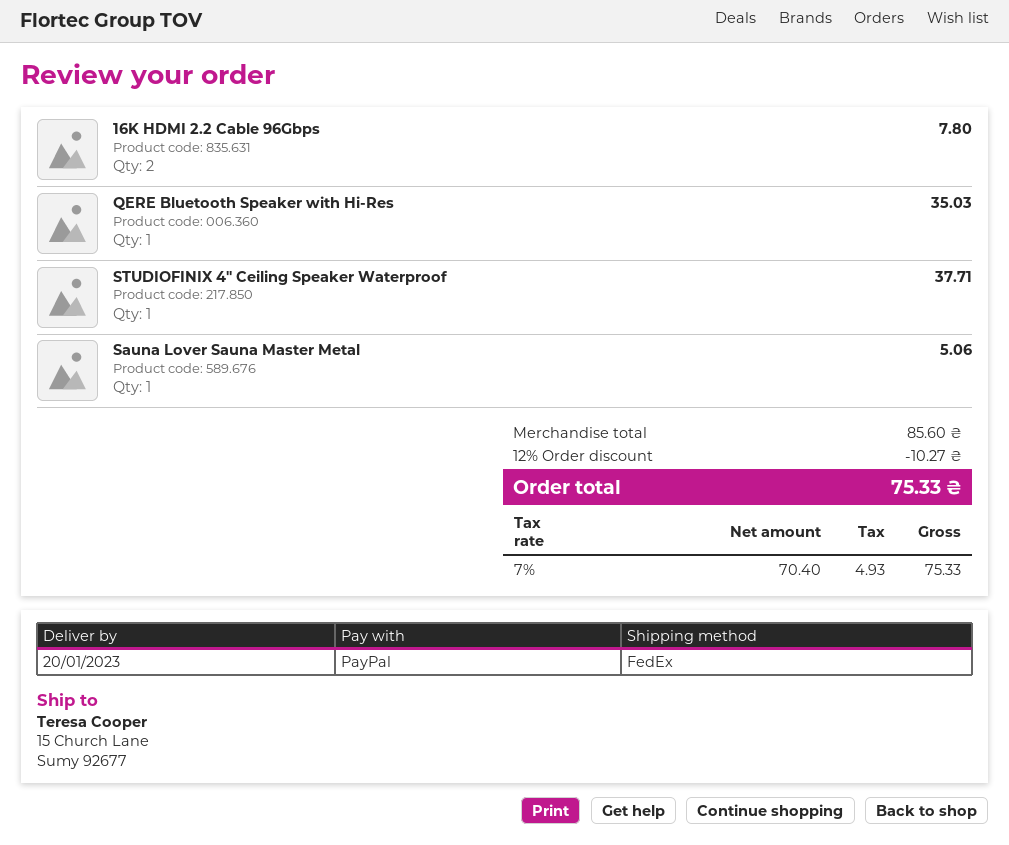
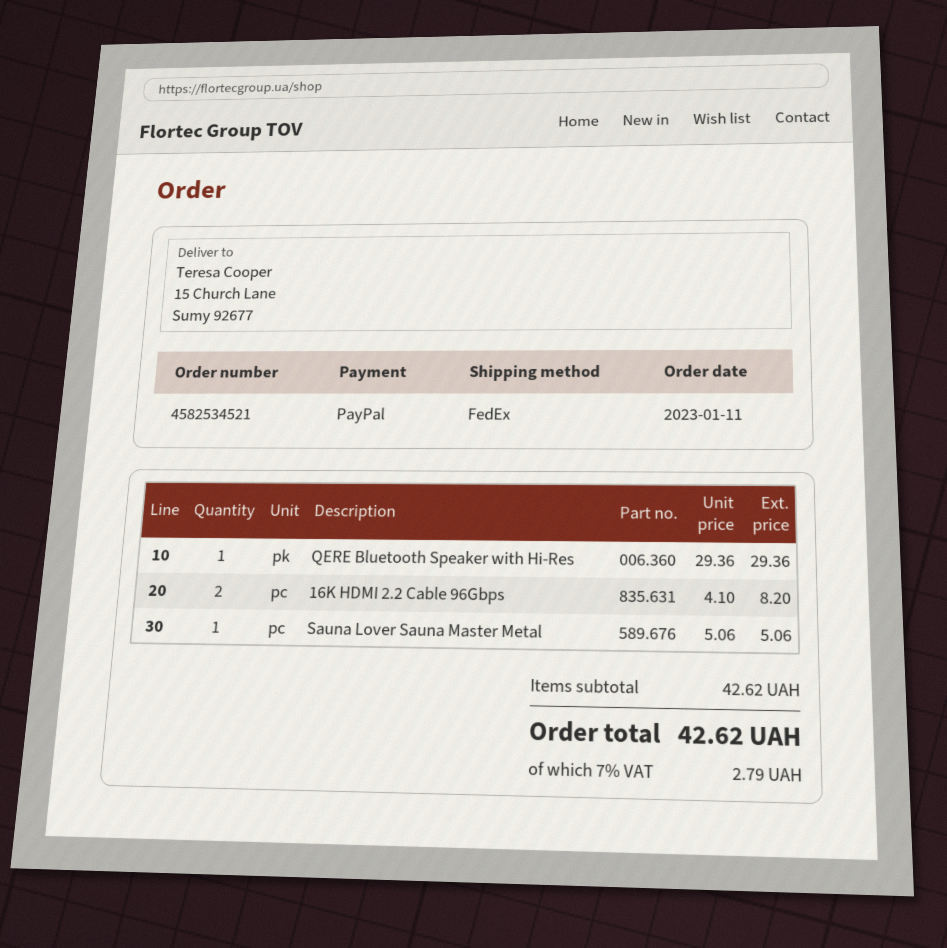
16K HDMI 2.2 Cable 96Gbps: 2 for 7.80 -> 2 for 8.20
QERE Bluetooth Speaker with Hi-Res: 1 for 35.03 -> 1 for 29.36
STUDIOFINIX 4'' Ceiling Speaker Waterproof: 1 for 37.71 -> none
subtotal: 85.60 -> 42.62
discount: 12% = 10.27 -> none
tax: 7% = 4.93 -> 7% = 2.79
total: 75.33 -> 42.62

